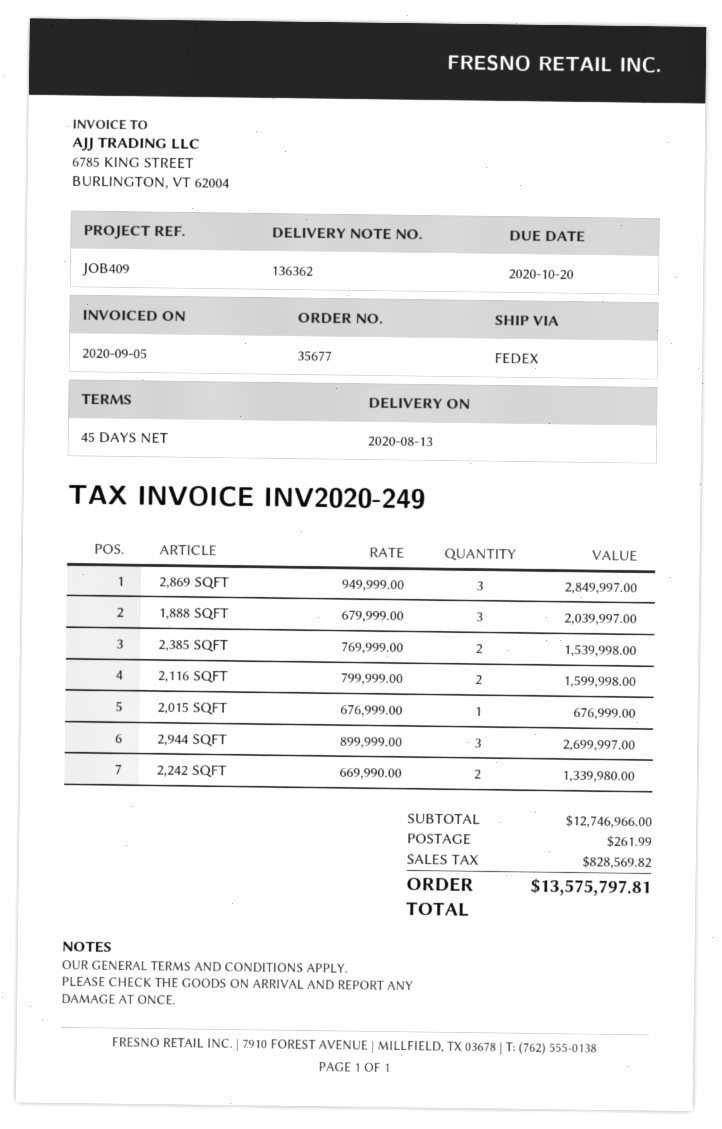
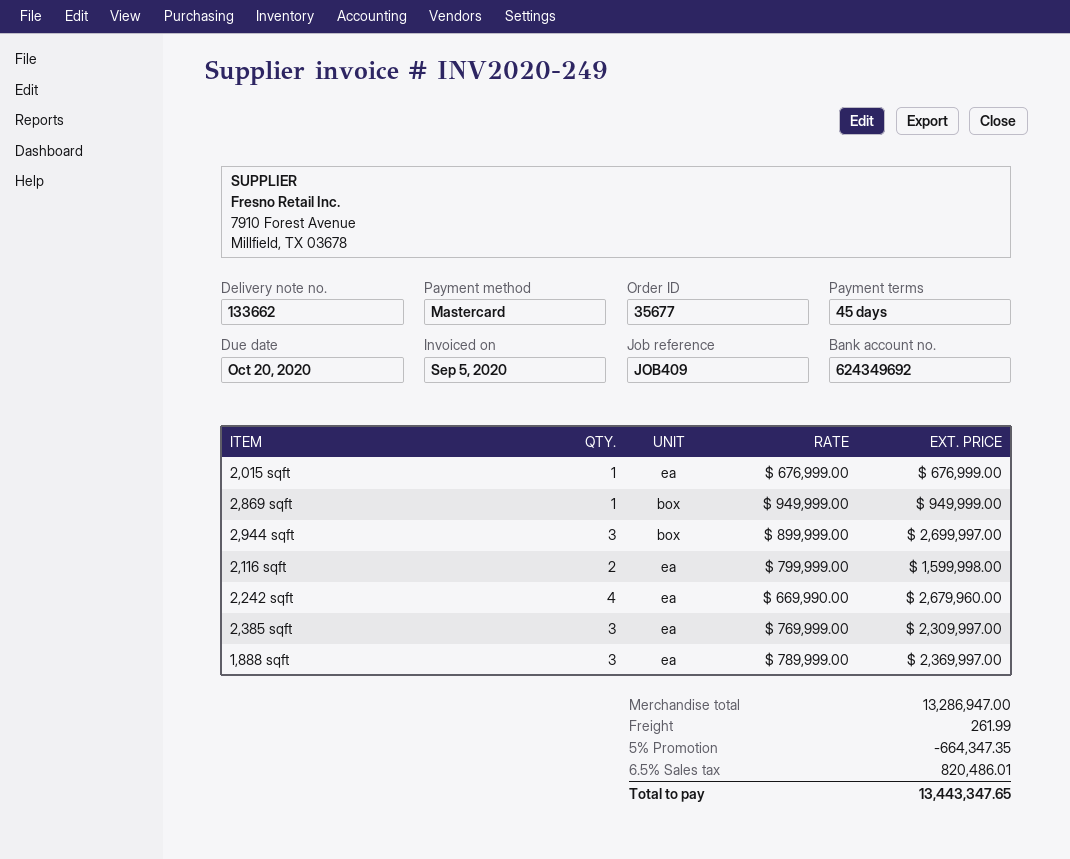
delivery note number: 136362 -> 133662
2,869 SQFT: 3 x 949999.00 = 2849997.00 -> 1 x 949999.00 = 949999.00
1,888 SQFT: 3 x 679999.00 = 2039997.00 -> 3 x 789999.00 = 2369997.00
2,385 SQFT: 2 x 769999.00 = 1539998.00 -> 3 x 769999.00 = 2309997.00
2,242 SQFT: 2 x 669990.00 = 1339980.00 -> 4 x 669990.00 = 2679960.00
subtotal: 12746966.00 -> 13286947.00
discount: none -> 5% = 664347.35
tax: 828569.82 -> 820486.01
total: 13575797.81 -> 13443347.65

